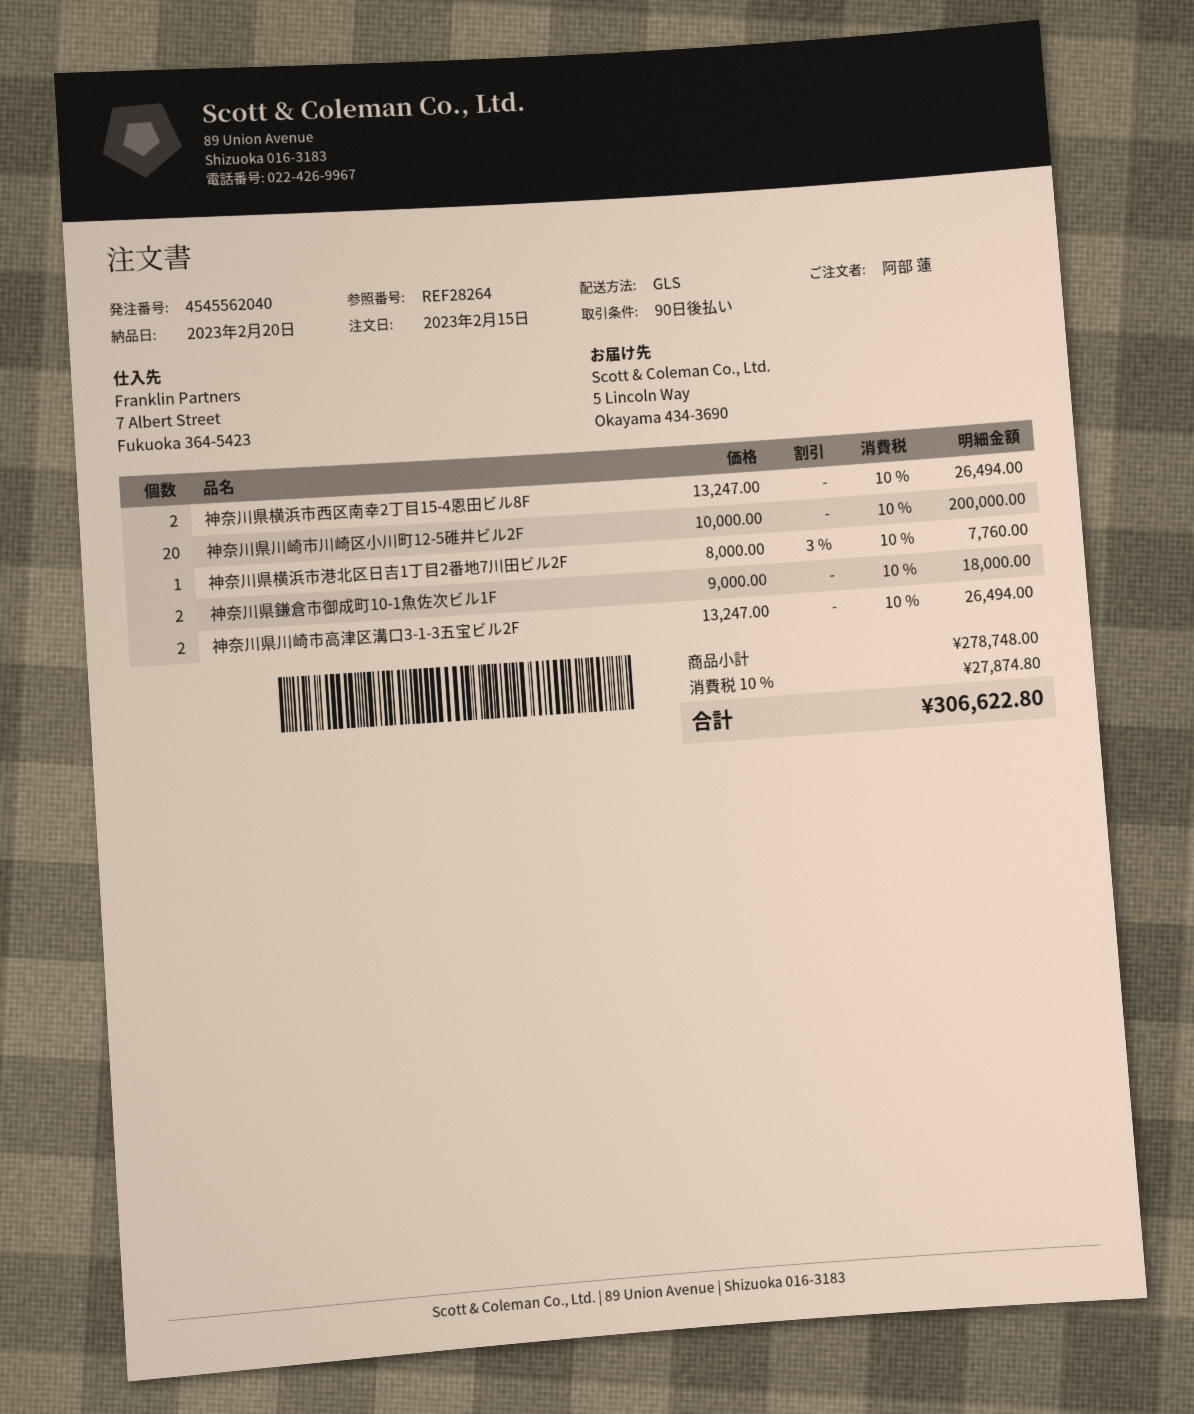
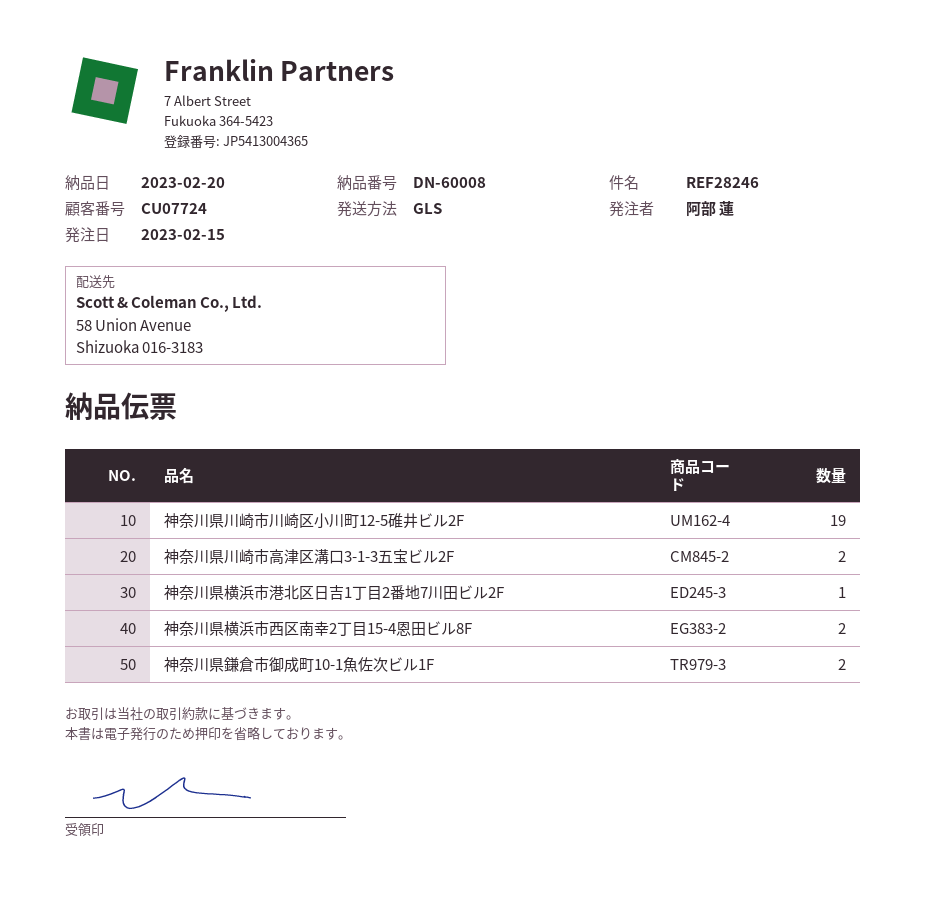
reference: REF28264 -> REF28246
ship to: 5 Lincoln Way, Okayama 434-3690 -> 58 Union Avenue, Shizuoka 016-3183
神奈川県川崎市川崎区小川町12-5碓井ビル2F: 20 -> 19

